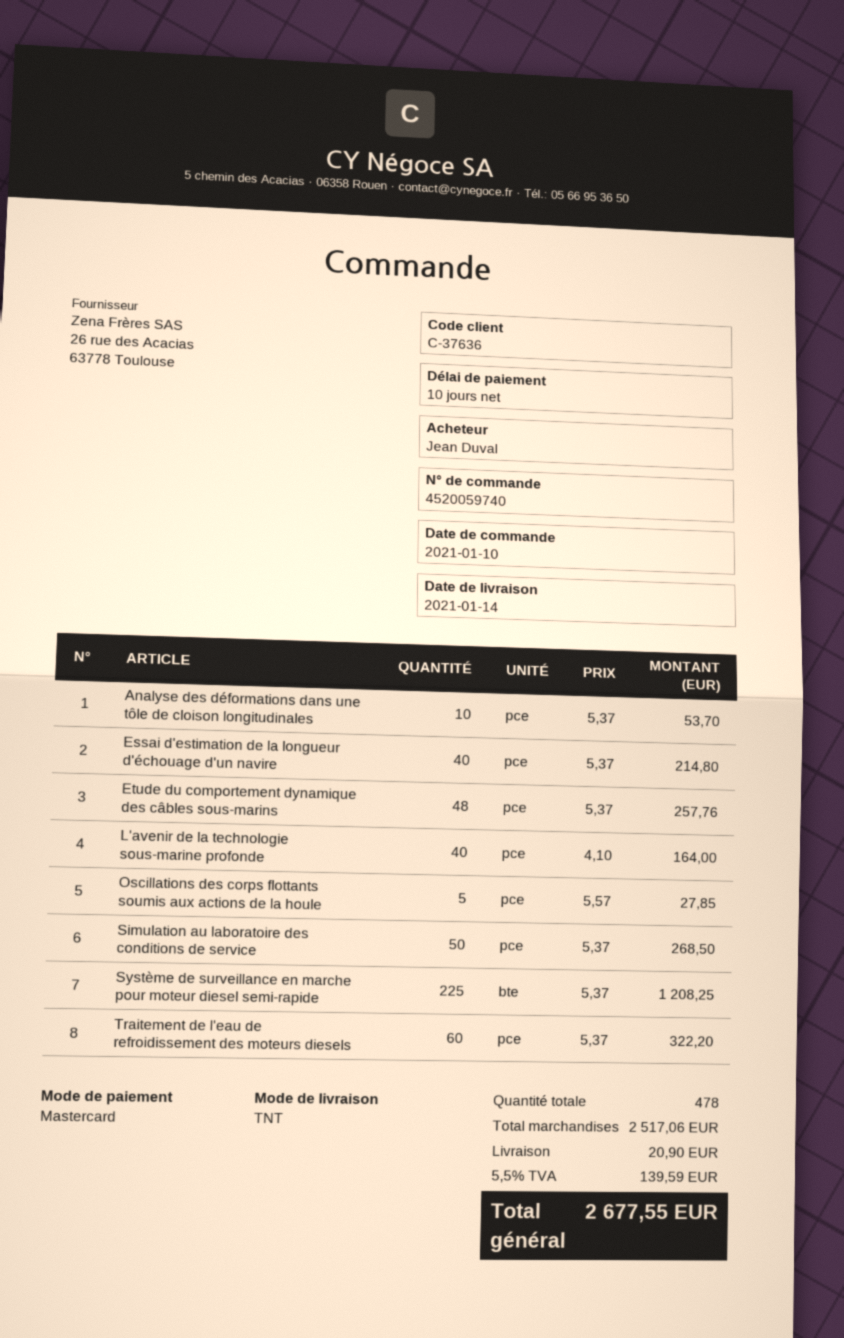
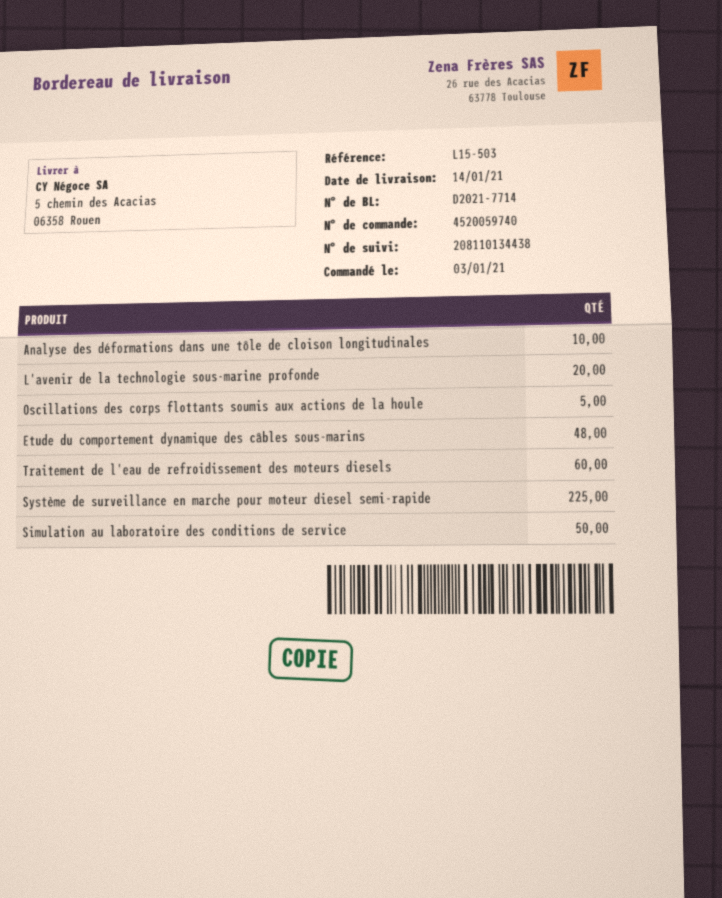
order date: 2021-01-10 -> 2021-01-03
Essai d'estimation de la longueur d'échouage d'un navire: 40 -> none
L'avenir de la technologie sous-marine profonde: 40 -> 20

